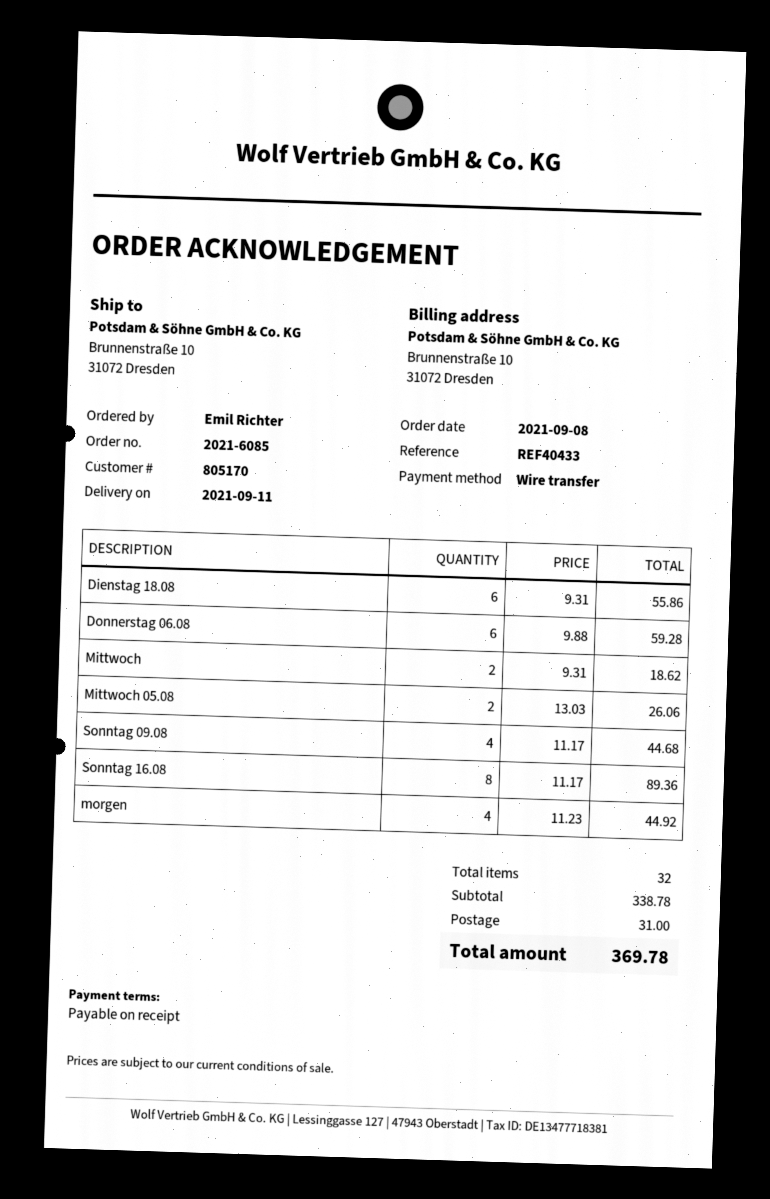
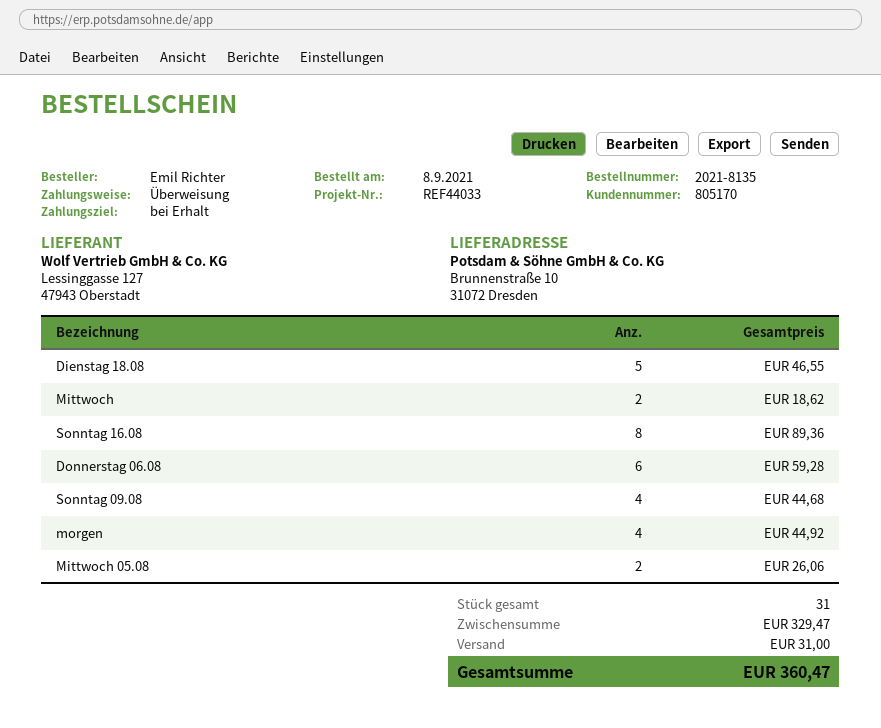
order number: 2021-6085 -> 2021-8135
reference: REF40433 -> REF44033
Dienstag 18.08: 6 for 55.86 -> 5 for 46.55
total quantity: 32 -> 31
subtotal: 338.78 -> 329.47
total: 369.78 -> 360.47

